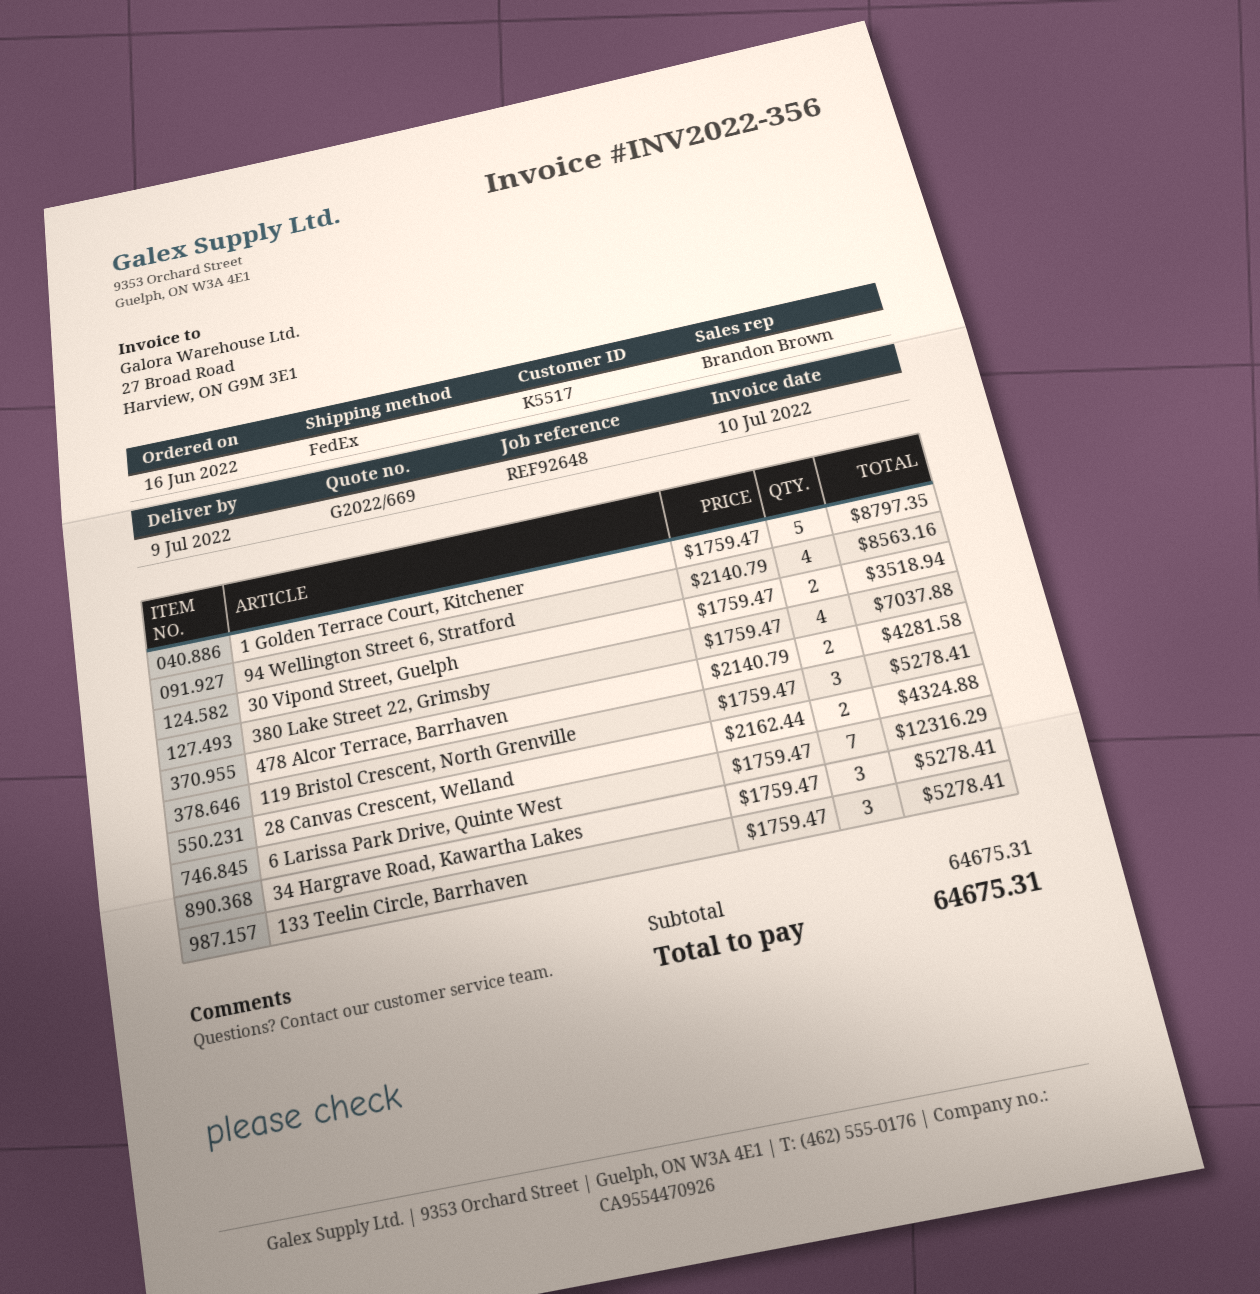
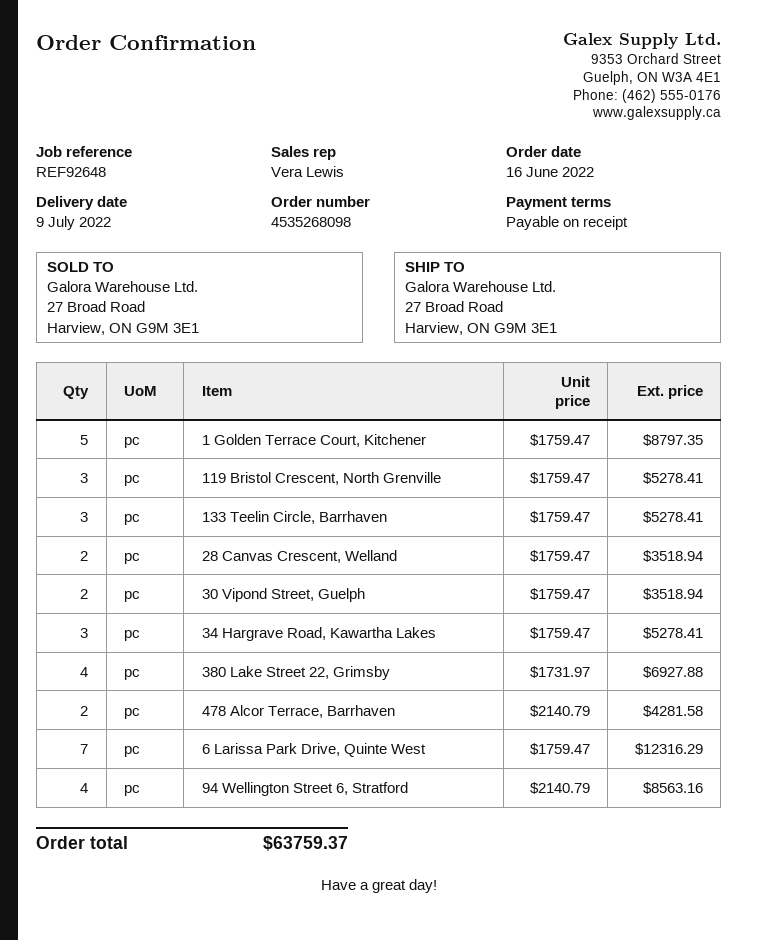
sales rep: Brandon Brown -> Vera Lewis
380 Lake Street 22, Grimsby: 4 x 1759.47 = 7037.88 -> 4 x 1731.97 = 6927.88
28 Canvas Crescent, Welland: 2 x 2162.44 = 4324.88 -> 2 x 1759.47 = 3518.94
total: 64675.31 -> 63759.37

